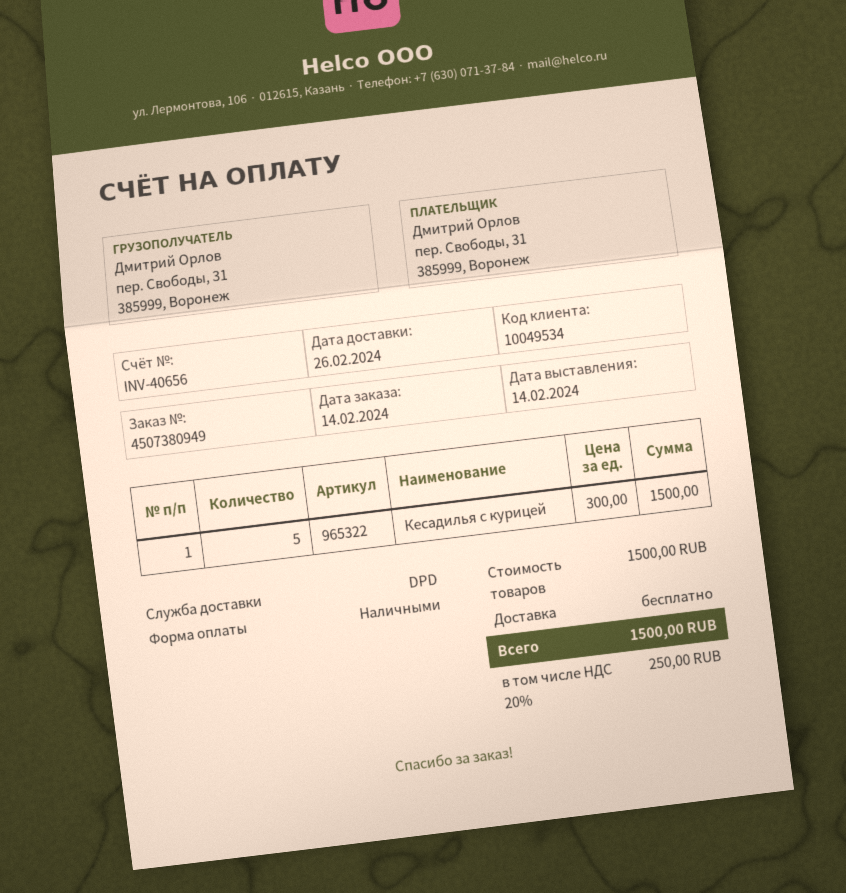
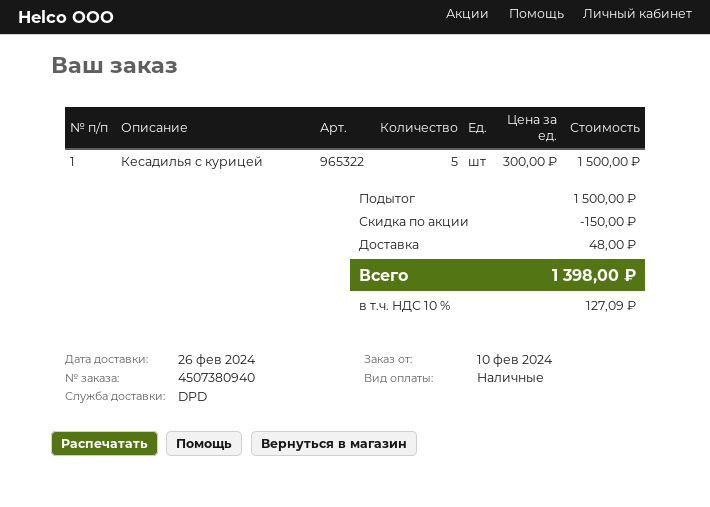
order number: 4507380949 -> 4507380940
order date: 2024-02-14 -> 2024-02-10
discount: none -> 150.00
shipping: 0.00 -> 48.00
tax: 20% = 250.00 -> 10% = 127.09
total: 1500.00 -> 1398.00

